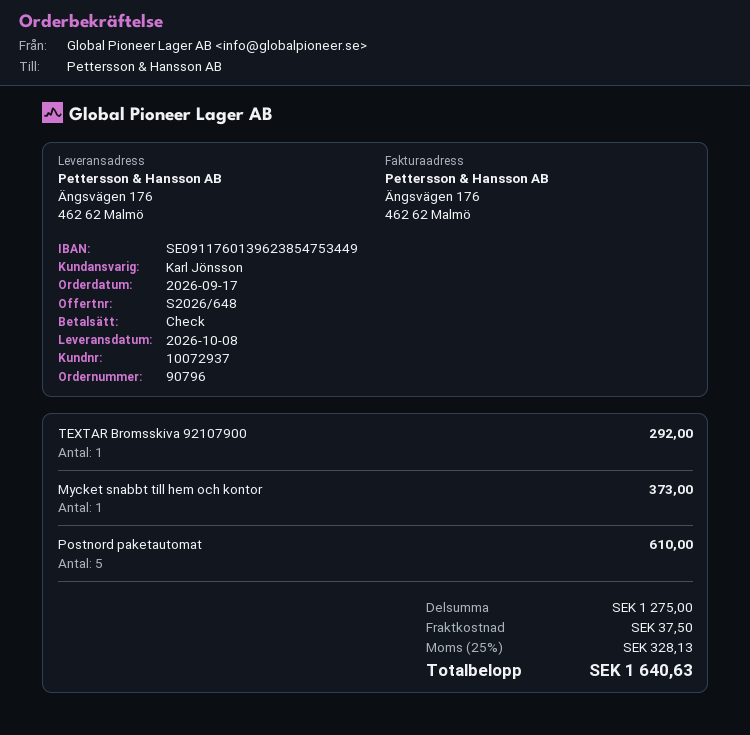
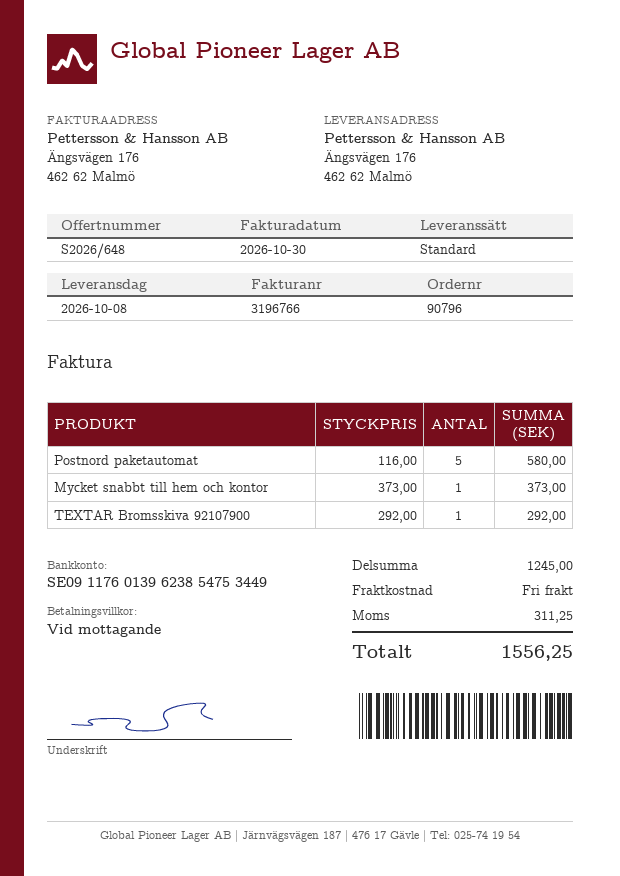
Postnord paketautomat: 5 for 610.00 -> 5 for 580.00
subtotal: 1275.00 -> 1245.00
shipping: 37.50 -> 0.00
tax: 328.13 -> 311.25
total: 1640.63 -> 1556.25

